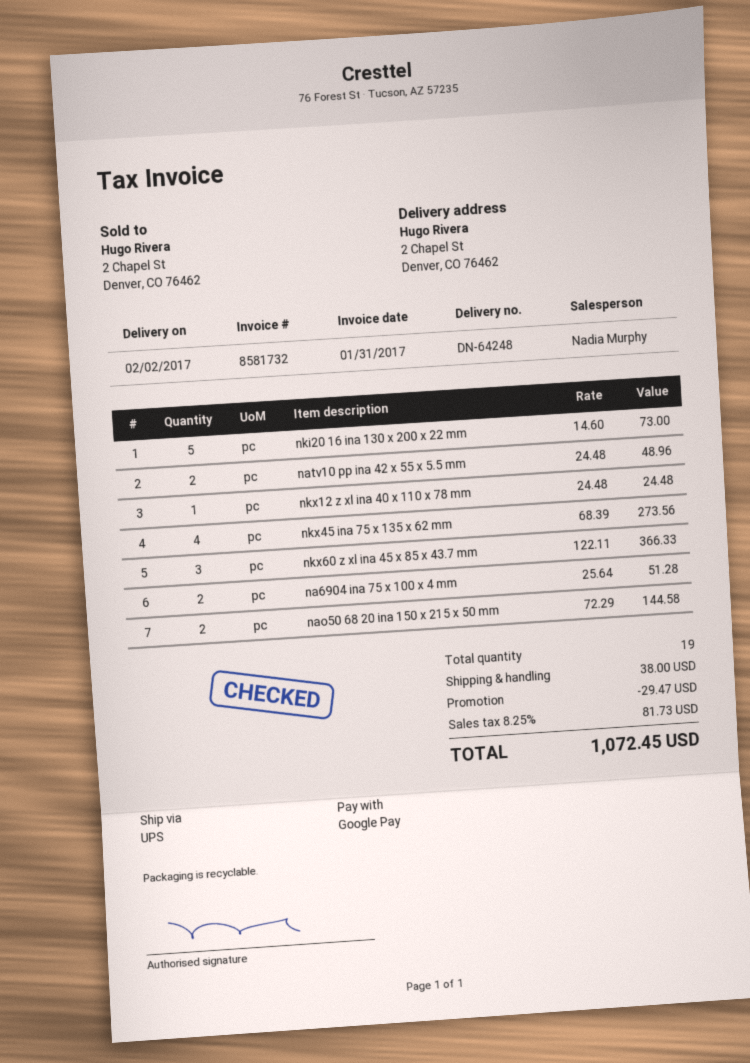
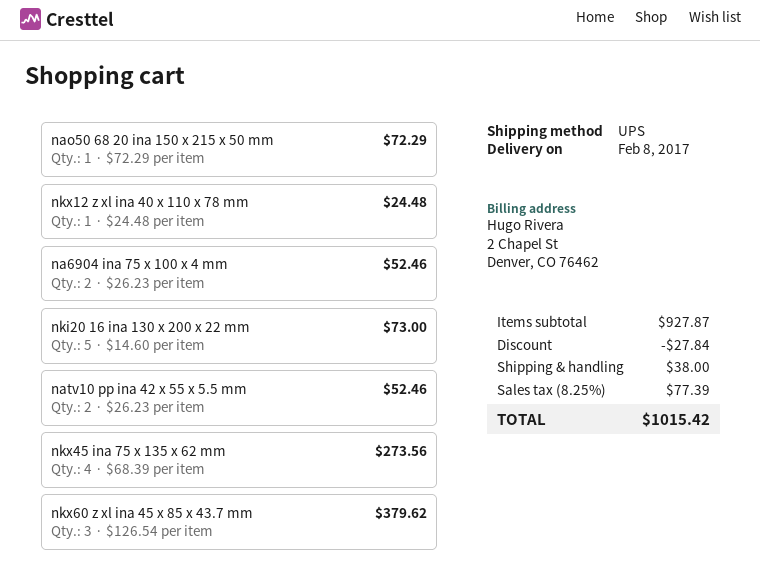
delivery date: 2017-02-02 -> 2017-02-08
natv10 pp ina 42 x 55 x 5.5 mm: 2 x 24.48 = 48.96 -> 2 x 26.23 = 52.46
nkx60 z xl ina 45 x 85 x 43.7 mm: 3 x 122.11 = 366.33 -> 3 x 126.54 = 379.62
na6904 ina 75 x 100 x 4 mm: 2 x 25.64 = 51.28 -> 2 x 26.23 = 52.46
nao50 68 20 ina 150 x 215 x 50 mm: 2 x 72.29 = 144.58 -> 1 x 72.29 = 72.29
discount: 29.47 -> 27.84
tax: 8.25% = 81.73 -> 8.25% = 77.39
total: 1072.45 -> 1015.42

